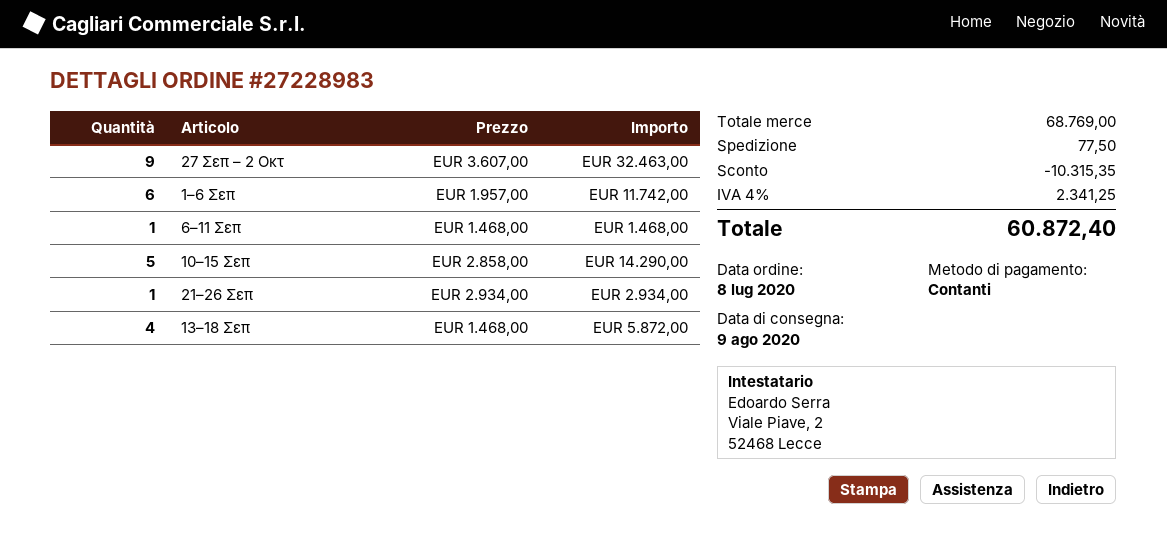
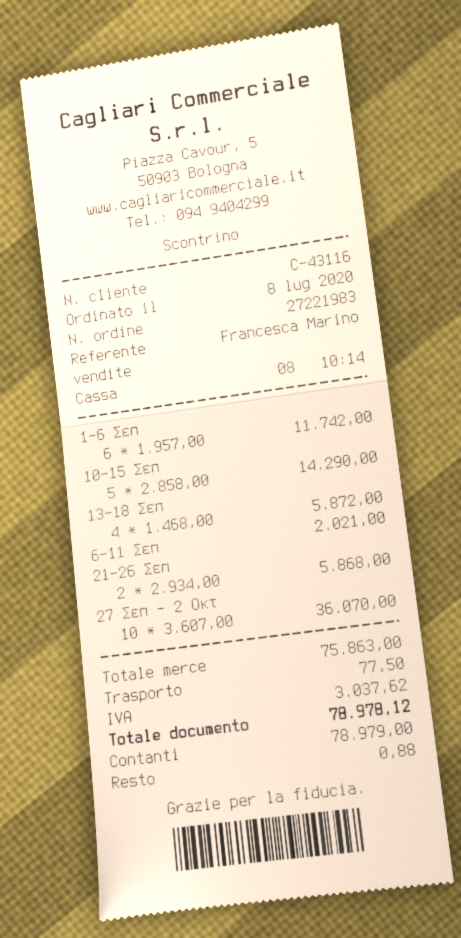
order number: 27228983 -> 27221983
27 Σεπ – 2 Οκτ: 9 x 3607.00 = 32463.00 -> 10 x 3607.00 = 36070.00
6–11 Σεπ: 1 x 1468.00 = 1468.00 -> 1 x 2021.00 = 2021.00
21–26 Σεπ: 1 x 2934.00 = 2934.00 -> 2 x 2934.00 = 5868.00
subtotal: 68769.00 -> 75863.00
discount: 10315.35 -> none
tax: 2341.25 -> 3037.62
total: 60872.40 -> 78978.12

